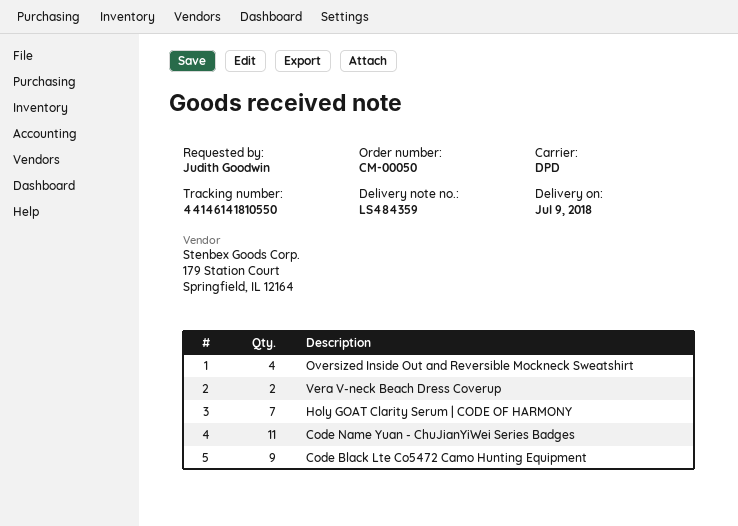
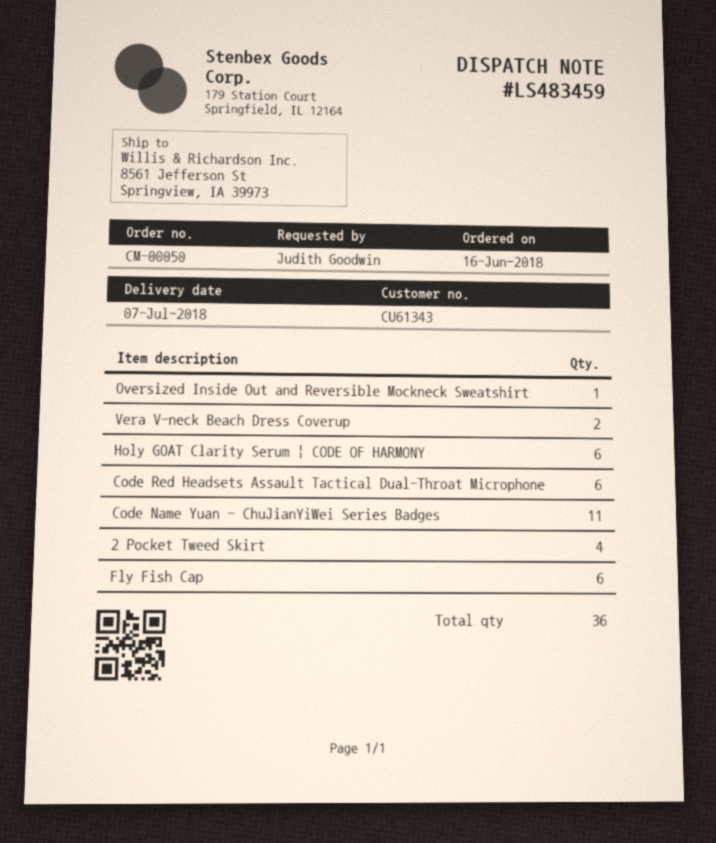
delivery note number: LS484359 -> LS483459
delivery date: 2018-07-09 -> 2018-07-07
Oversized Inside Out and Reversible Mockneck Sweatshirt: 4 -> 1
Holy GOAT Clarity Serum | CODE OF HARMONY: 7 -> 6
Code Black Lte Co5472 Camo Hunting Equipment: 9 -> none
Code Red Headsets Assault Tactical Dual-Throat Microphone: none -> 6
2 Pocket Tweed Skirt: none -> 4
Fly Fish Cap: none -> 6

